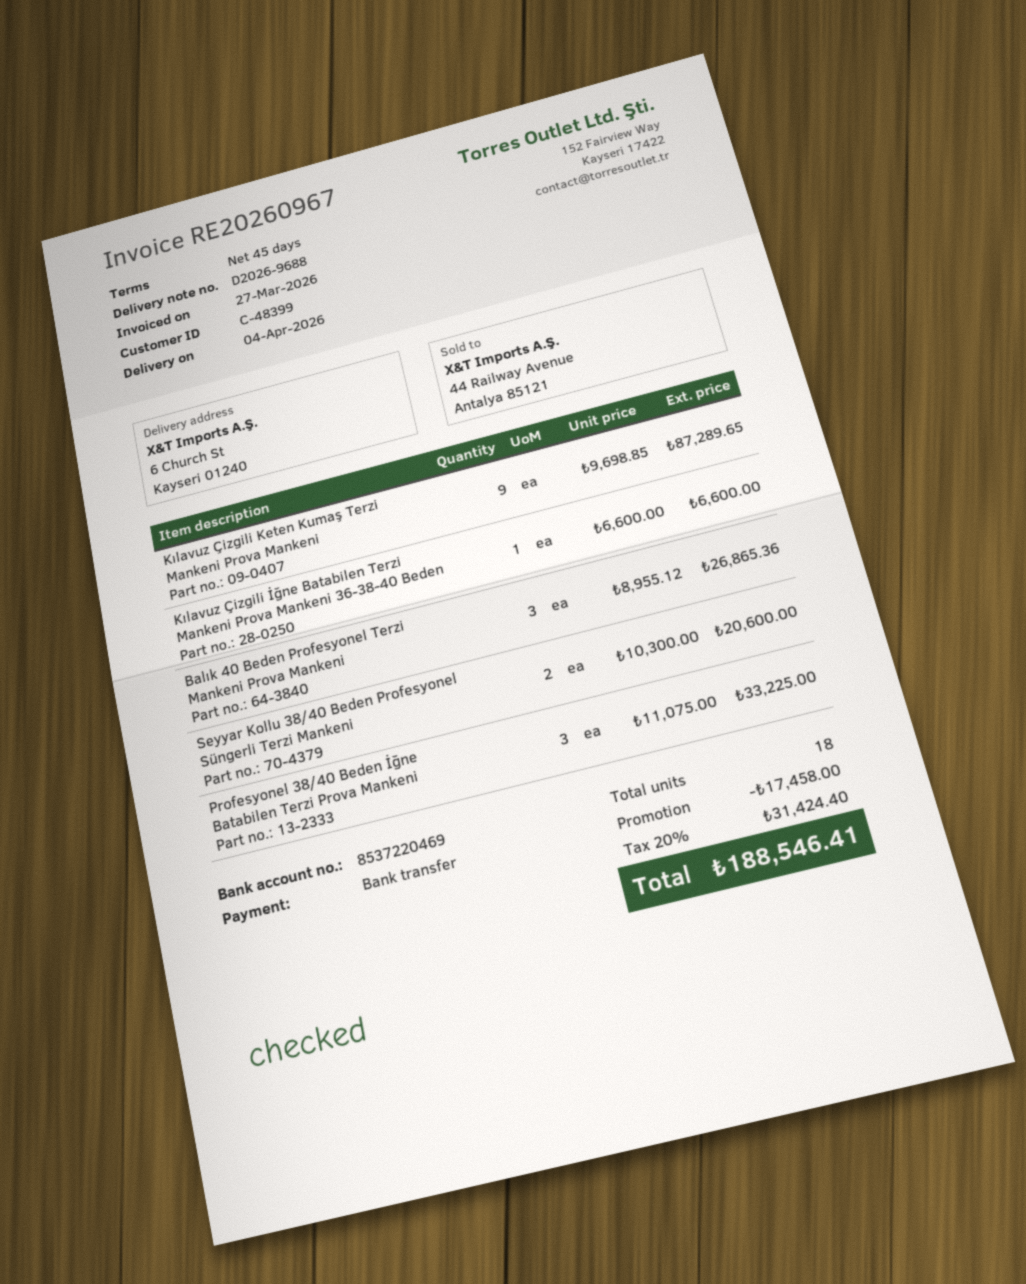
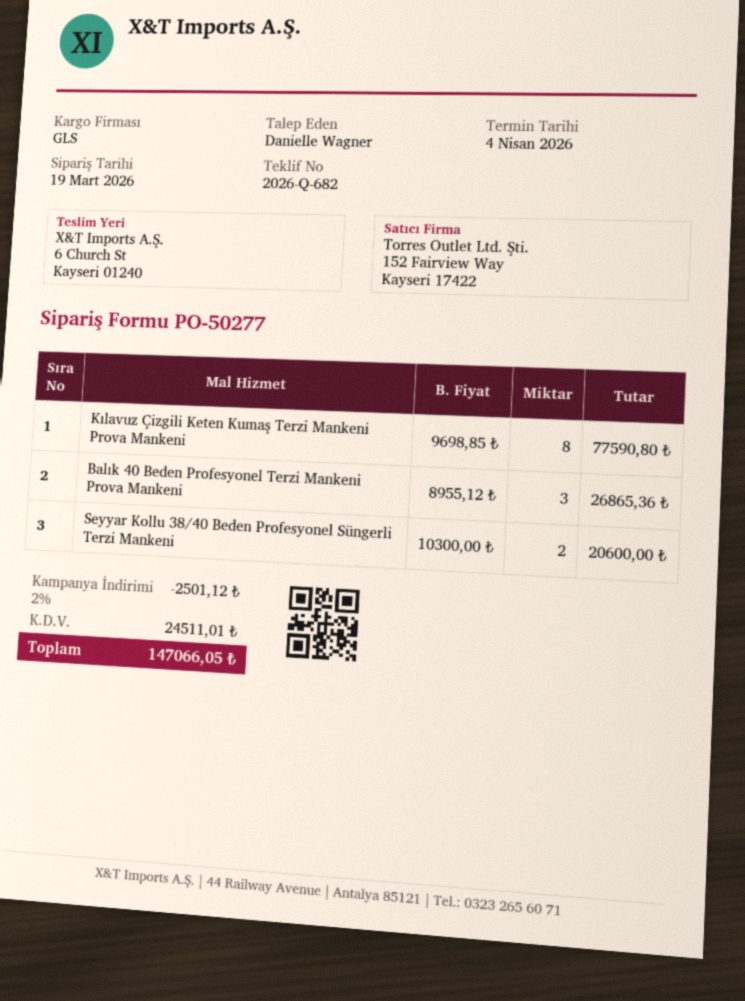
Kılavuz Çizgili Keten Kumaş Terzi Mankeni Prova Mankeni: 9 x 9698.85 = 87289.65 -> 8 x 9698.85 = 77590.80
Kılavuz Çizgili İğne Batabilen Terzi Mankeni Prova Mankeni 36-38-40 Beden: 1 x 6600.00 = 6600.00 -> none
Profesyonel 38/40 Beden İğne Batabilen Terzi Prova Mankeni: 3 x 11075.00 = 33225.00 -> none
discount: 17458.00 -> 2501.12
tax: 31424.40 -> 24511.01
total: 188546.41 -> 147066.05

